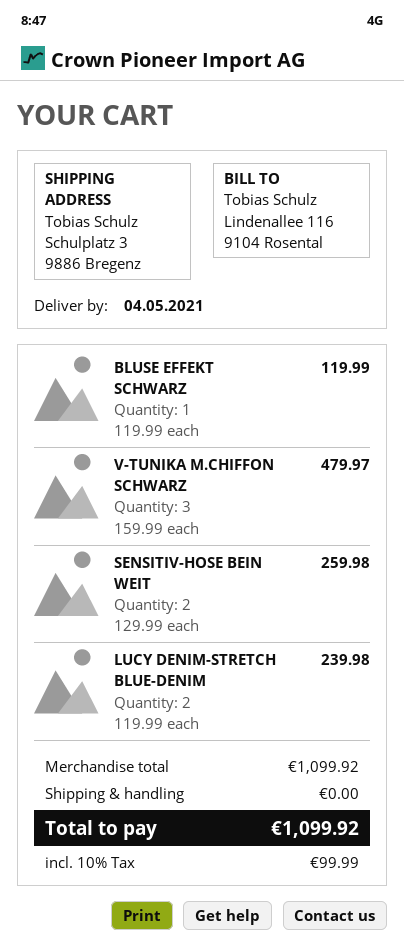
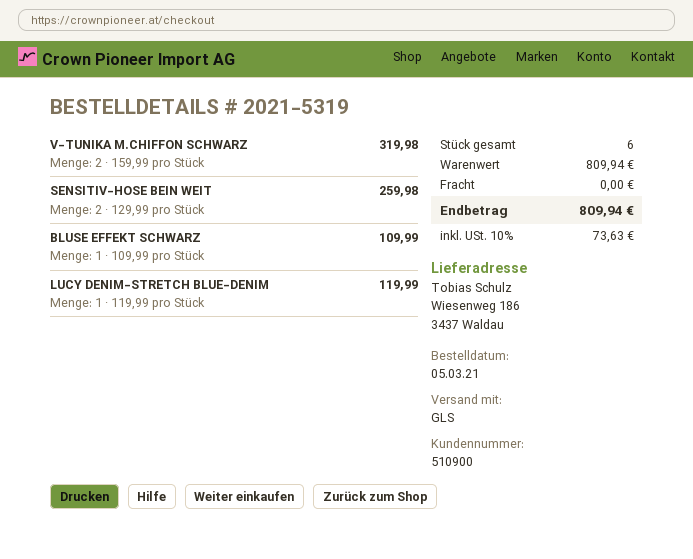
ship to: Schulplatz 3, 9886 Bregenz -> Wiesenweg 186, 3437 Waldau
BLUSE EFFEKT SCHWARZ: 1 x 119.99 = 119.99 -> 1 x 109.99 = 109.99
V-TUNIKA M.CHIFFON SCHWARZ: 3 x 159.99 = 479.97 -> 2 x 159.99 = 319.98
LUCY DENIM-STRETCH BLUE-DENIM: 2 x 119.99 = 239.98 -> 1 x 119.99 = 119.99
subtotal: 1099.92 -> 809.94
tax: 10% = 99.99 -> 10% = 73.63
total: 1099.92 -> 809.94

